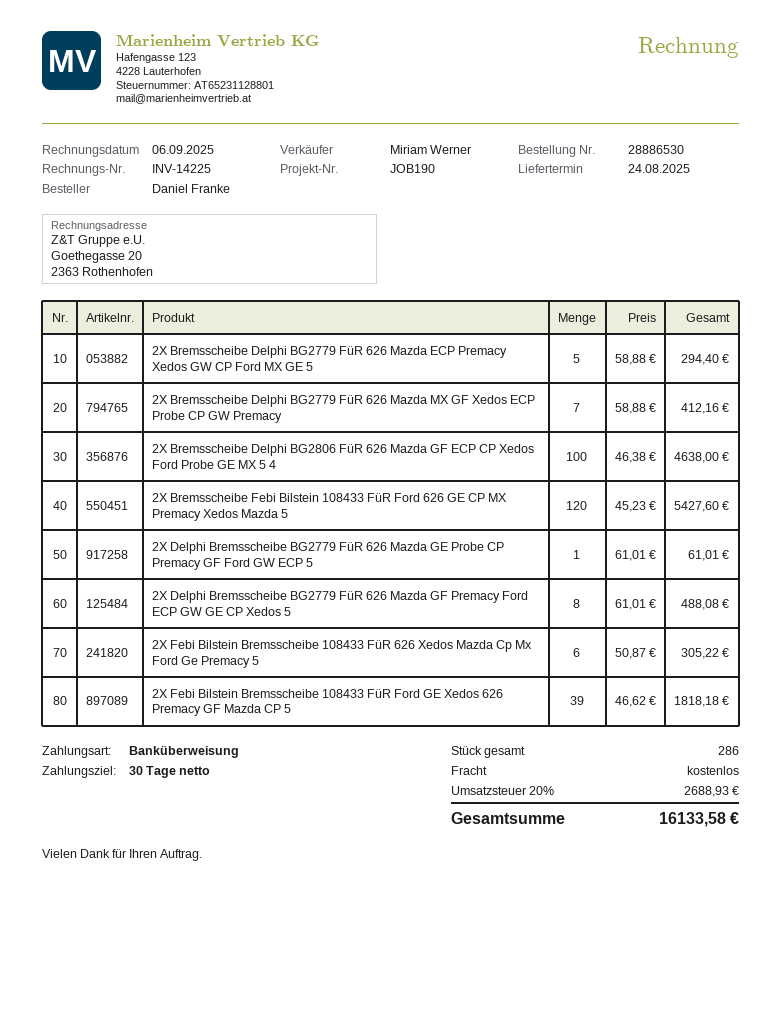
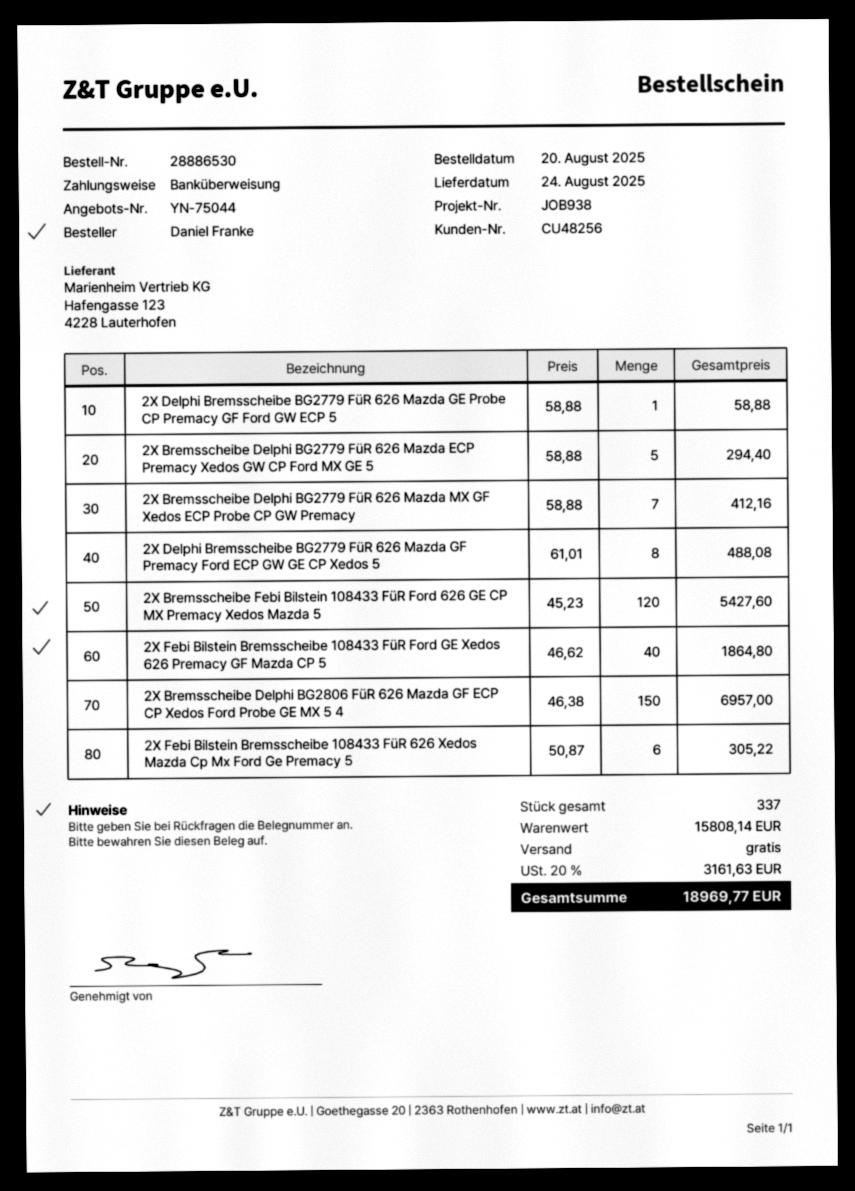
reference: JOB190 -> JOB938
2X Bremsscheibe Delphi BG2806 FüR 626 Mazda GF ECP CP Xedos Ford Probe GE MX 5 4: 100 x 46.38 = 4638.00 -> 150 x 46.38 = 6957.00
2X Delphi Bremsscheibe BG2779 FüR 626 Mazda GE Probe CP Premacy GF Ford GW ECP 5: 1 x 61.01 = 61.01 -> 1 x 58.88 = 58.88
2X Febi Bilstein Bremsscheibe 108433 FüR Ford GE Xedos 626 Premacy GF Mazda CP 5: 39 x 46.62 = 1818.18 -> 40 x 46.62 = 1864.80
total quantity: 286 -> 337
tax: 20% = 2688.93 -> 20% = 3161.63
total: 16133.58 -> 18969.77

